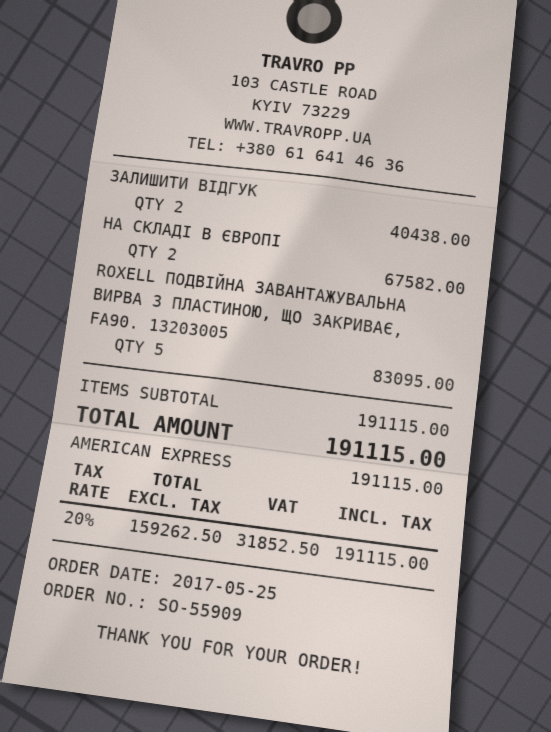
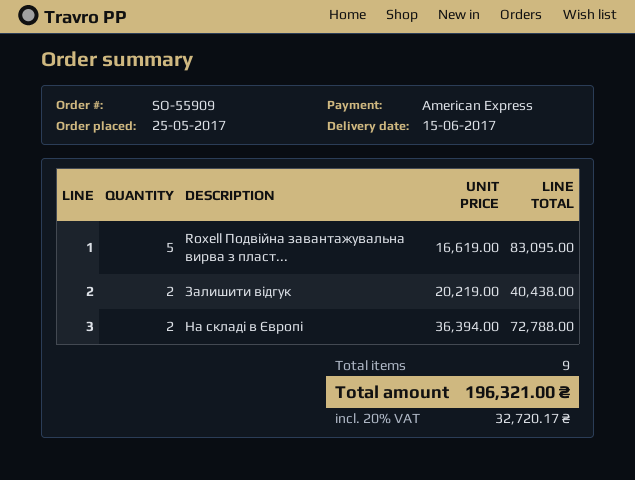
НА СКЛАДІ В ЄВРОПІ: 2 for 67582.00 -> 2 for 72788.00
tax: 20% = 31852.50 -> 20% = 32720.17
total: 191115.00 -> 196321.00

